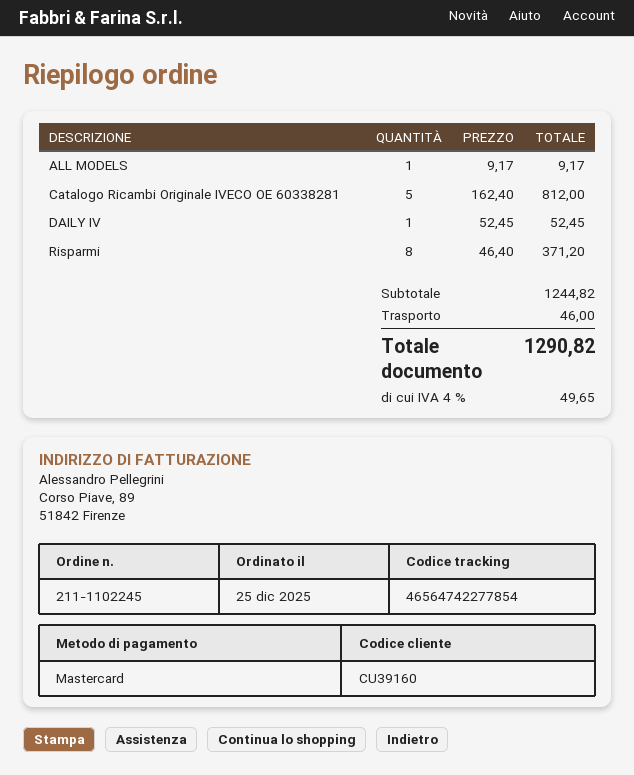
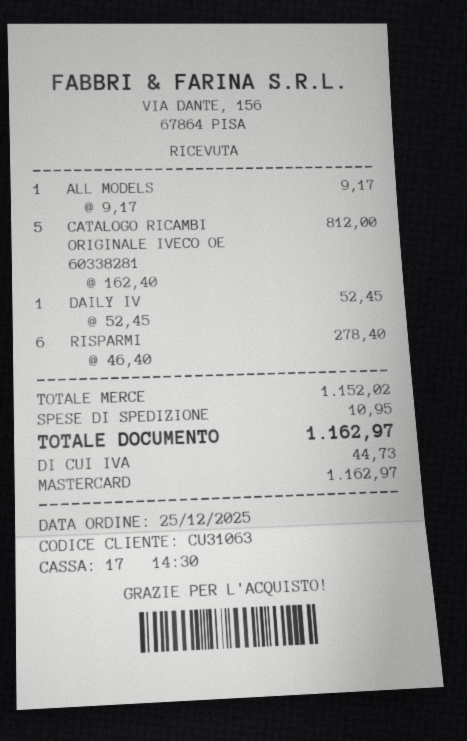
customer number: CU39160 -> CU31063
Risparmi: 8 x 46.40 = 371.20 -> 6 x 46.40 = 278.40
subtotal: 1244.82 -> 1152.02
shipping: 46.00 -> 10.95
tax: 49.65 -> 44.73
total: 1290.82 -> 1162.97

